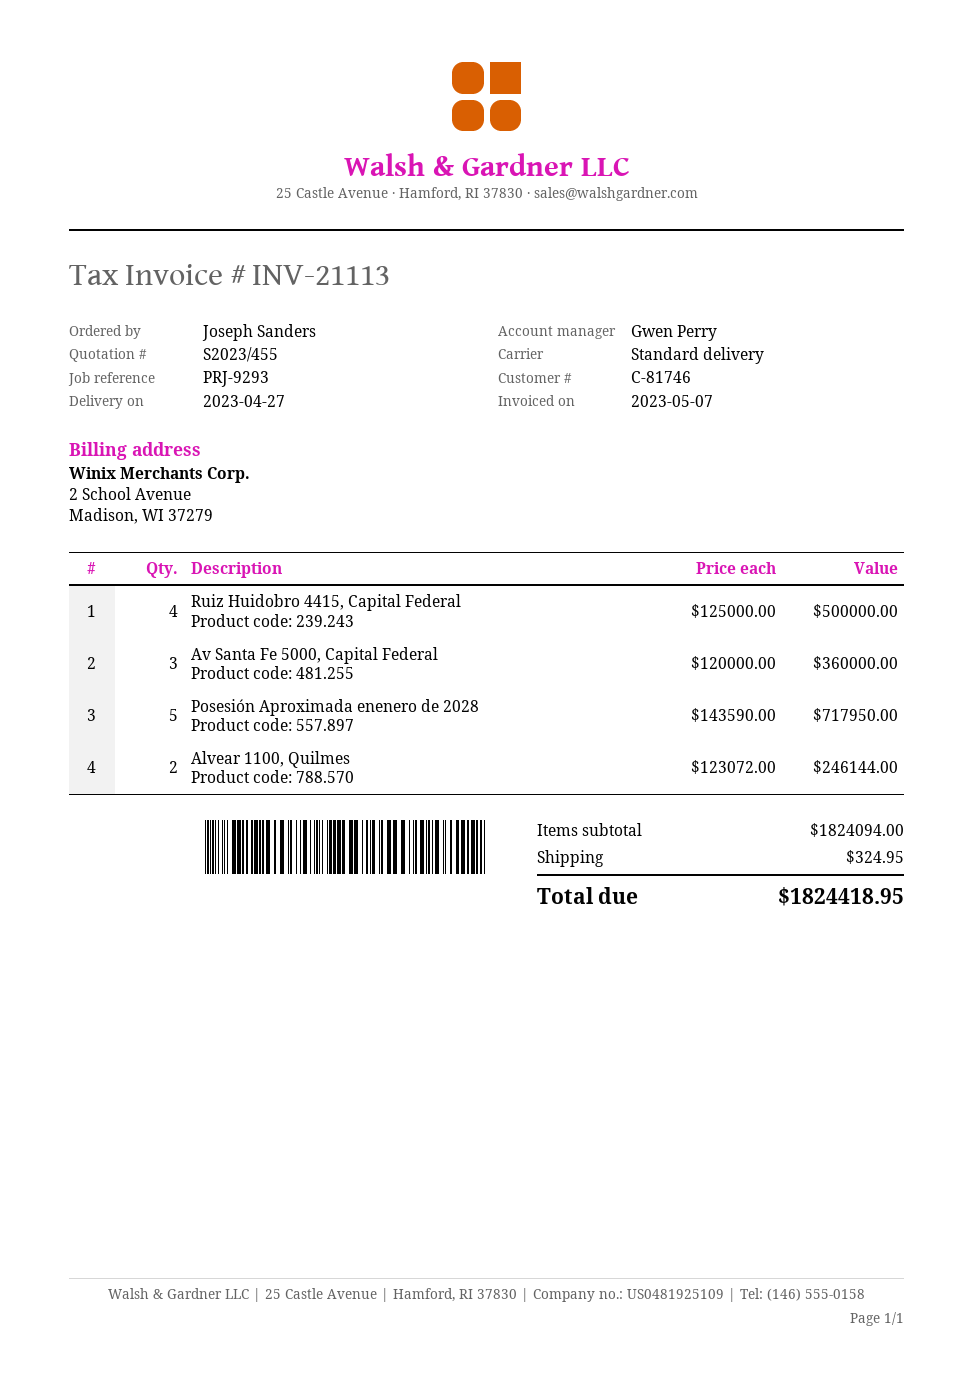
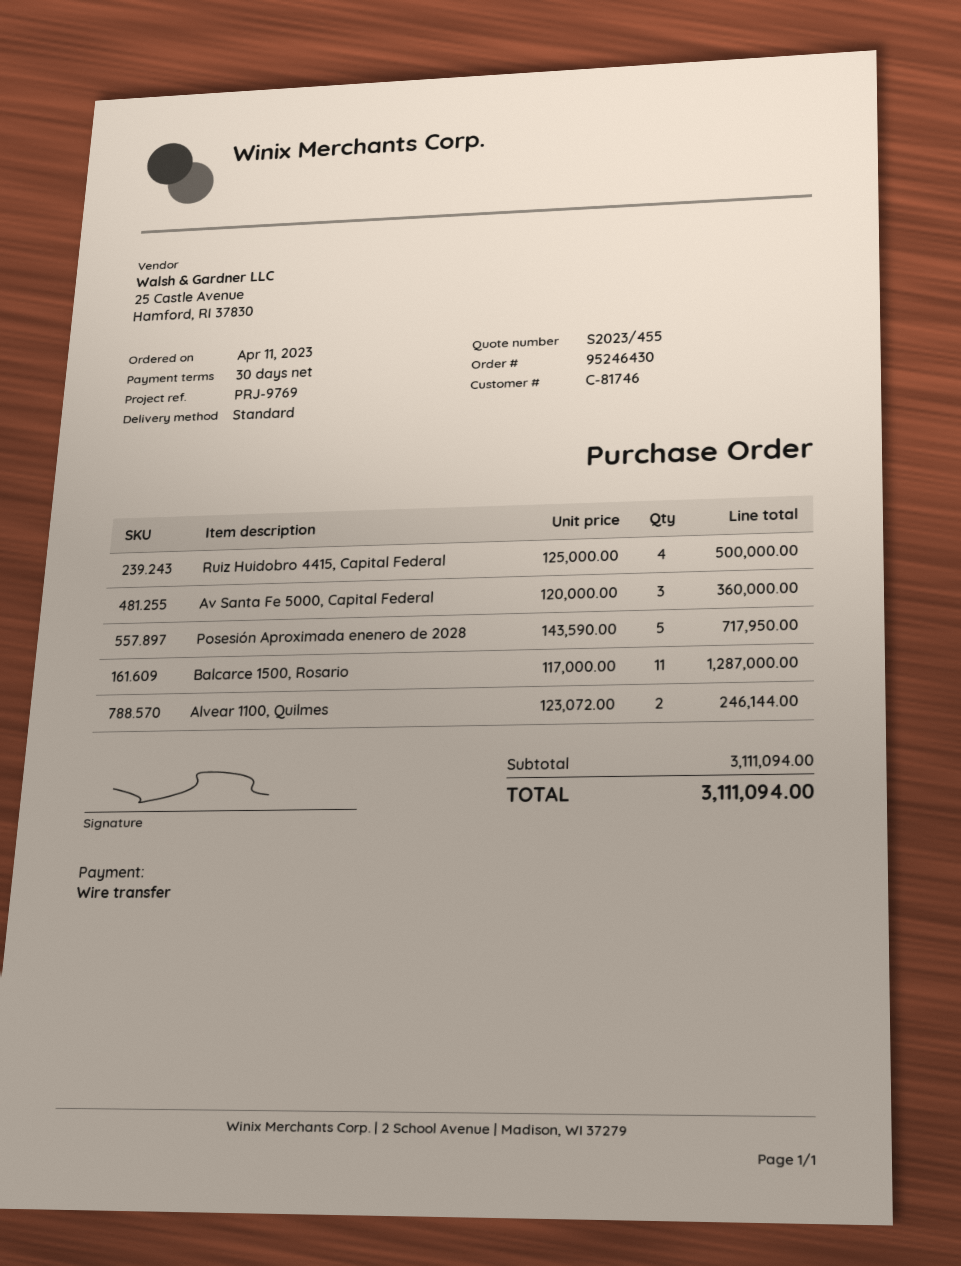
reference: PRJ-9293 -> PRJ-9769
Balcarce 1500, Rosario: none -> 11 x 117000.00 = 1287000.00
subtotal: 1824094.00 -> 3111094.00
shipping: 324.95 -> none
total: 1824418.95 -> 3111094.00

